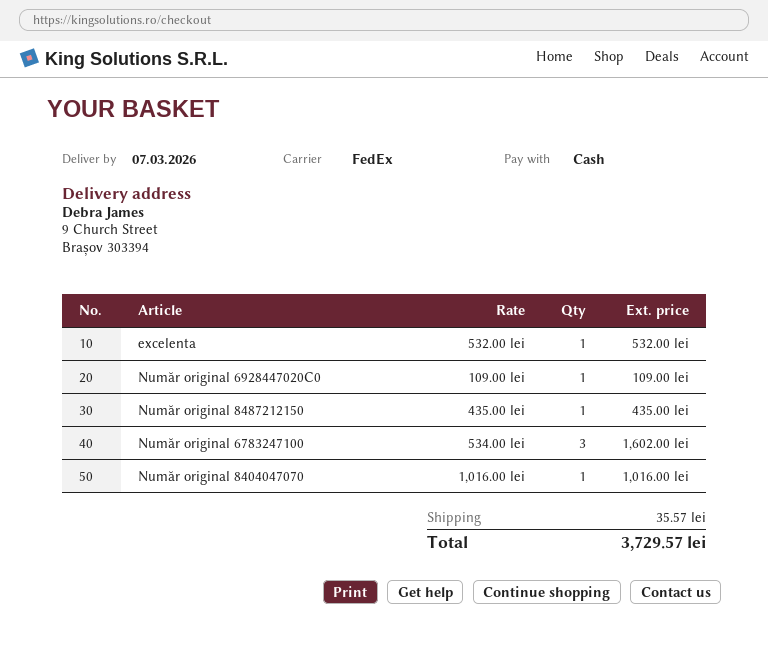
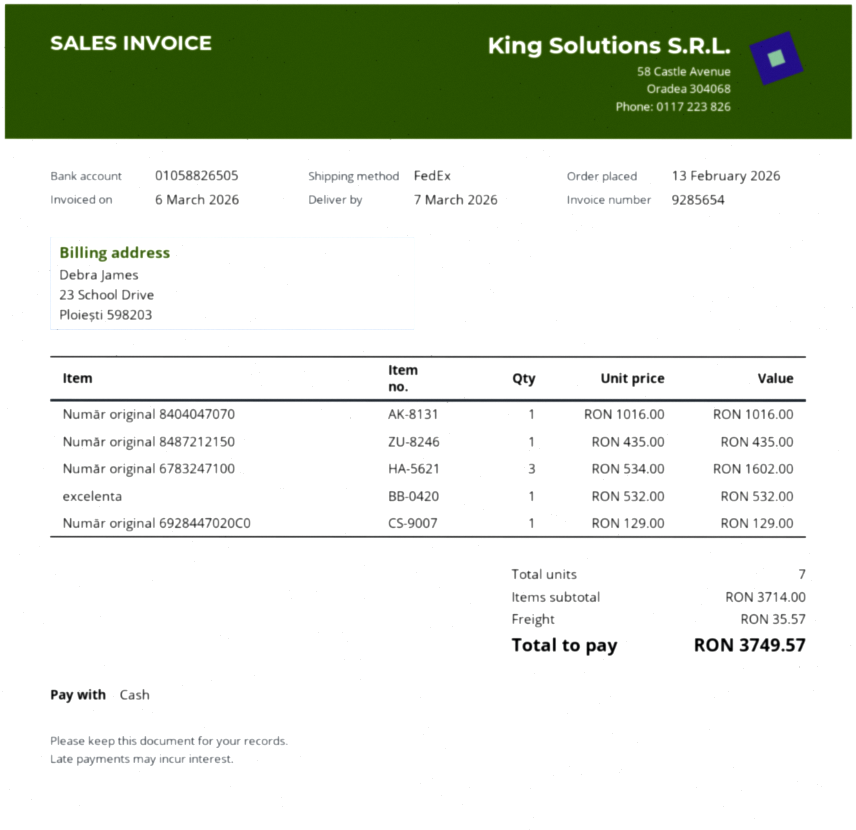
Număr original 6928447020C0: 1 x 109.00 = 109.00 -> 1 x 129.00 = 129.00
total: 3729.57 -> 3749.57

